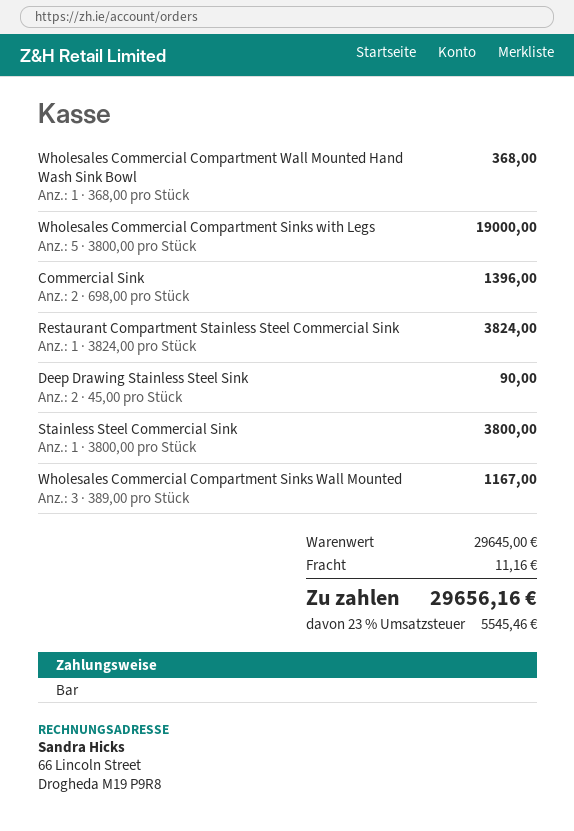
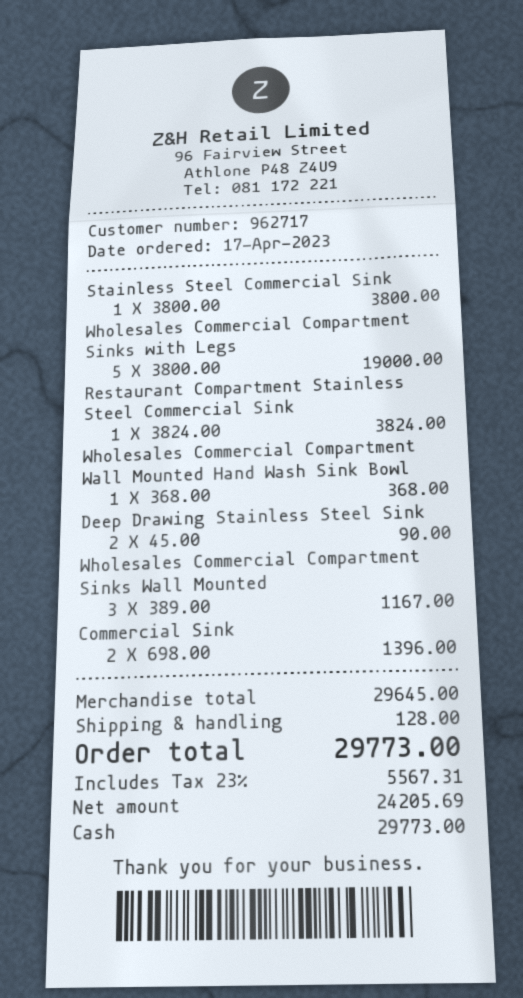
shipping: 11.16 -> 128.00
tax: 23% = 5545.46 -> 23% = 5567.31
total: 29656.16 -> 29773.00

